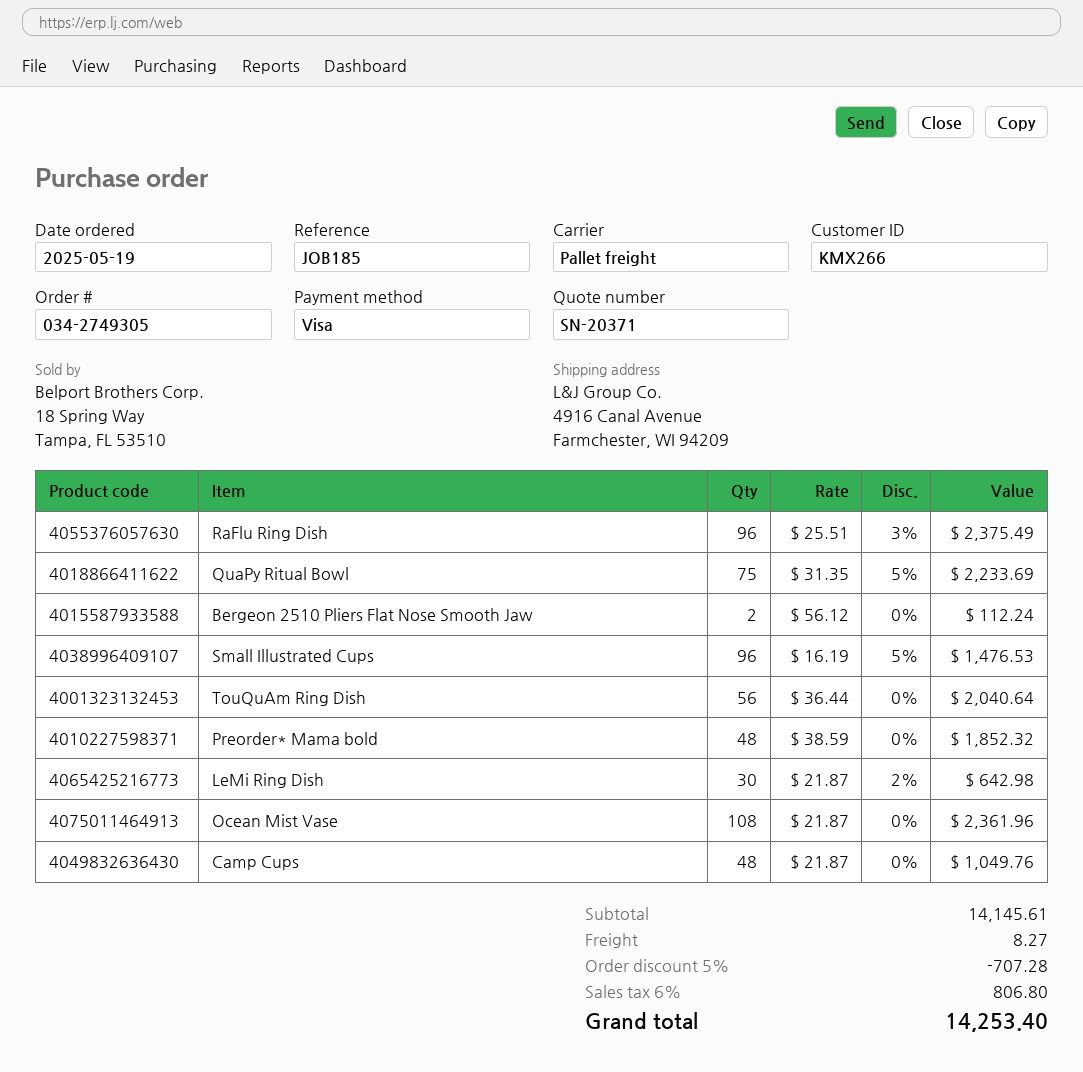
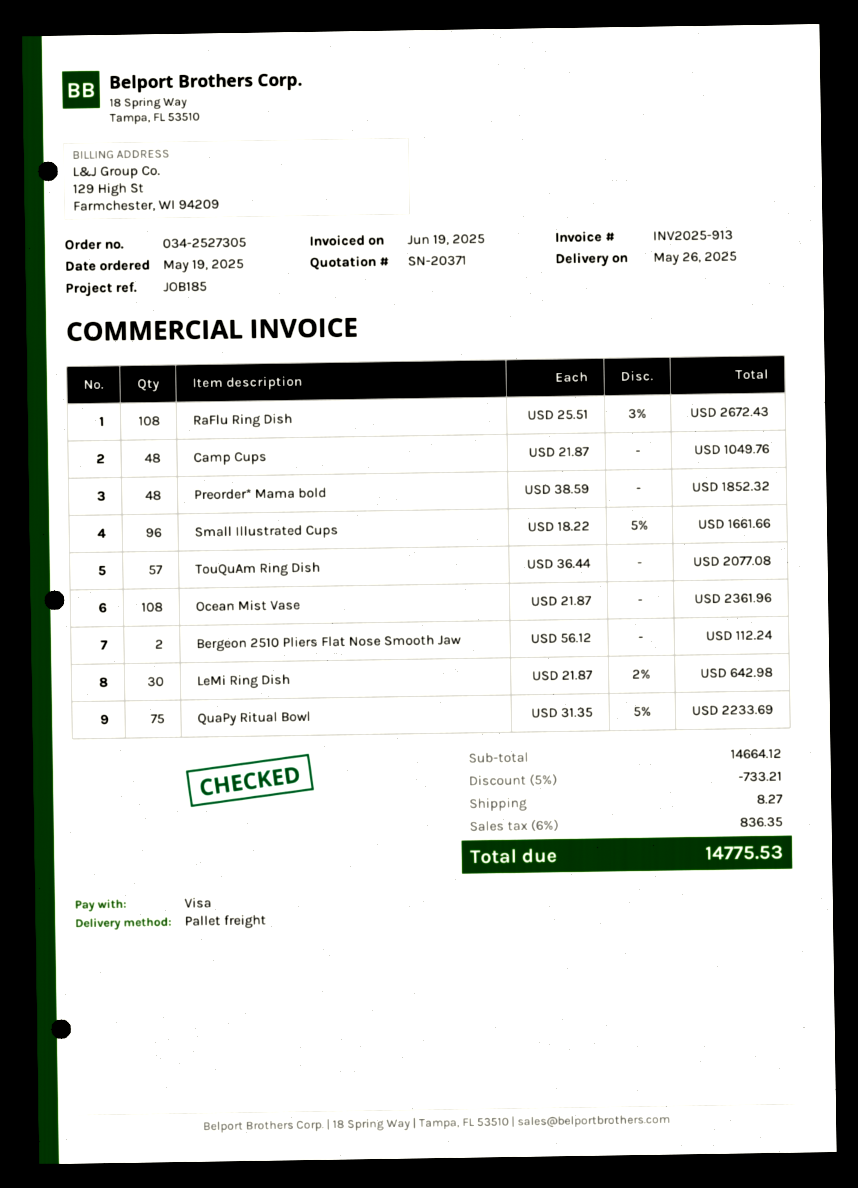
order number: 034-2749305 -> 034-2527305
RaFlu Ring Dish: 96 x 25.51 - 3% = 2375.49 -> 108 x 25.51 - 3% = 2672.43
Small Illustrated Cups: 96 x 16.19 - 5% = 1476.53 -> 96 x 18.22 - 5% = 1661.66
TouQuAm Ring Dish: 56 x 36.44 = 2040.64 -> 57 x 36.44 = 2077.08
subtotal: 14145.61 -> 14664.12
discount: 5% = 707.28 -> 5% = 733.21
tax: 6% = 806.80 -> 6% = 836.35
total: 14253.40 -> 14775.53

